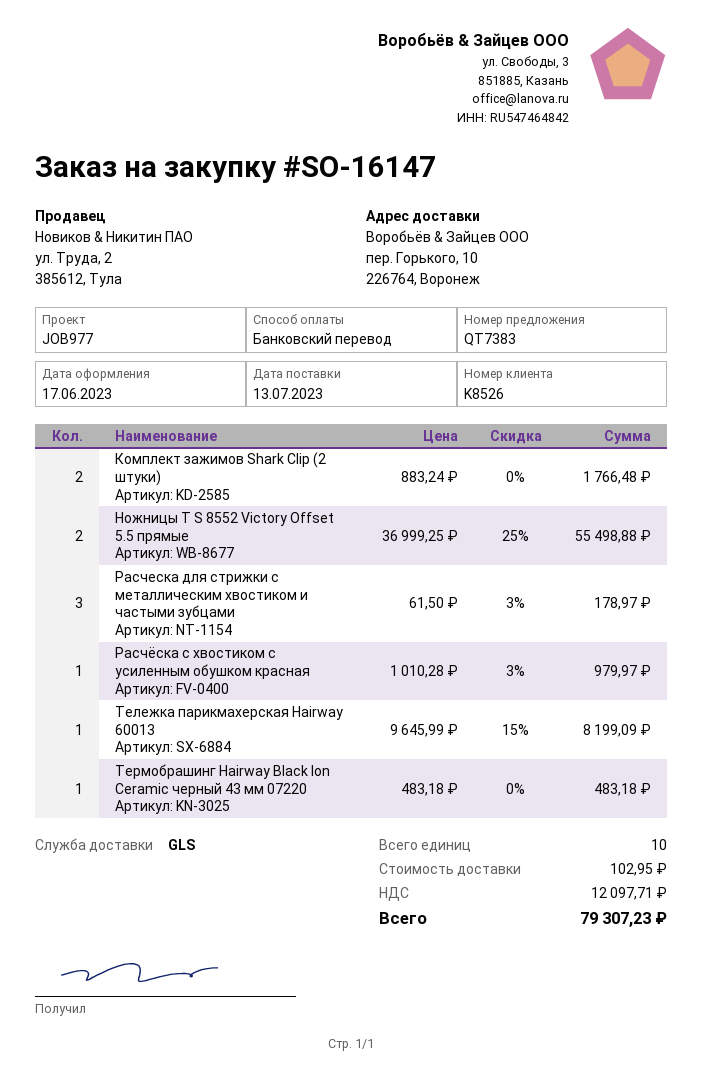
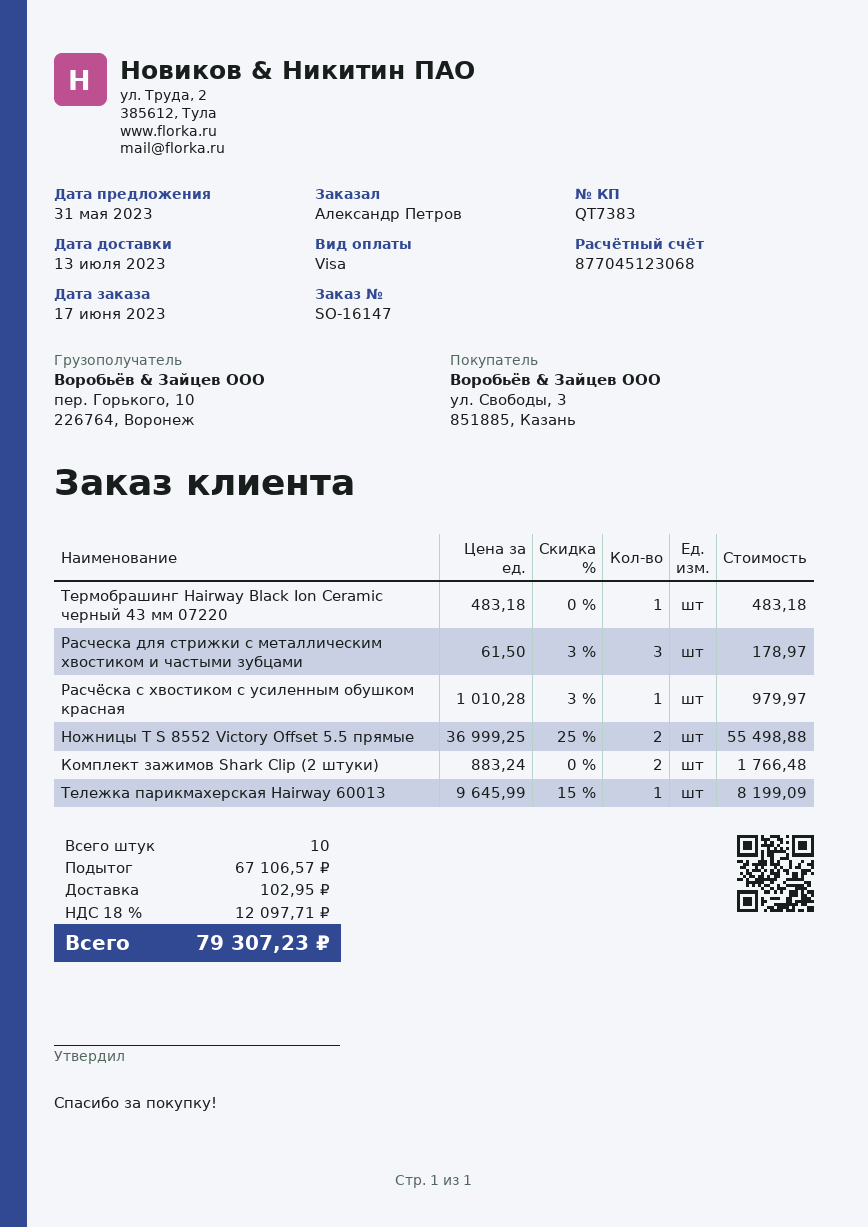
payment method: bank transfer -> Visa

